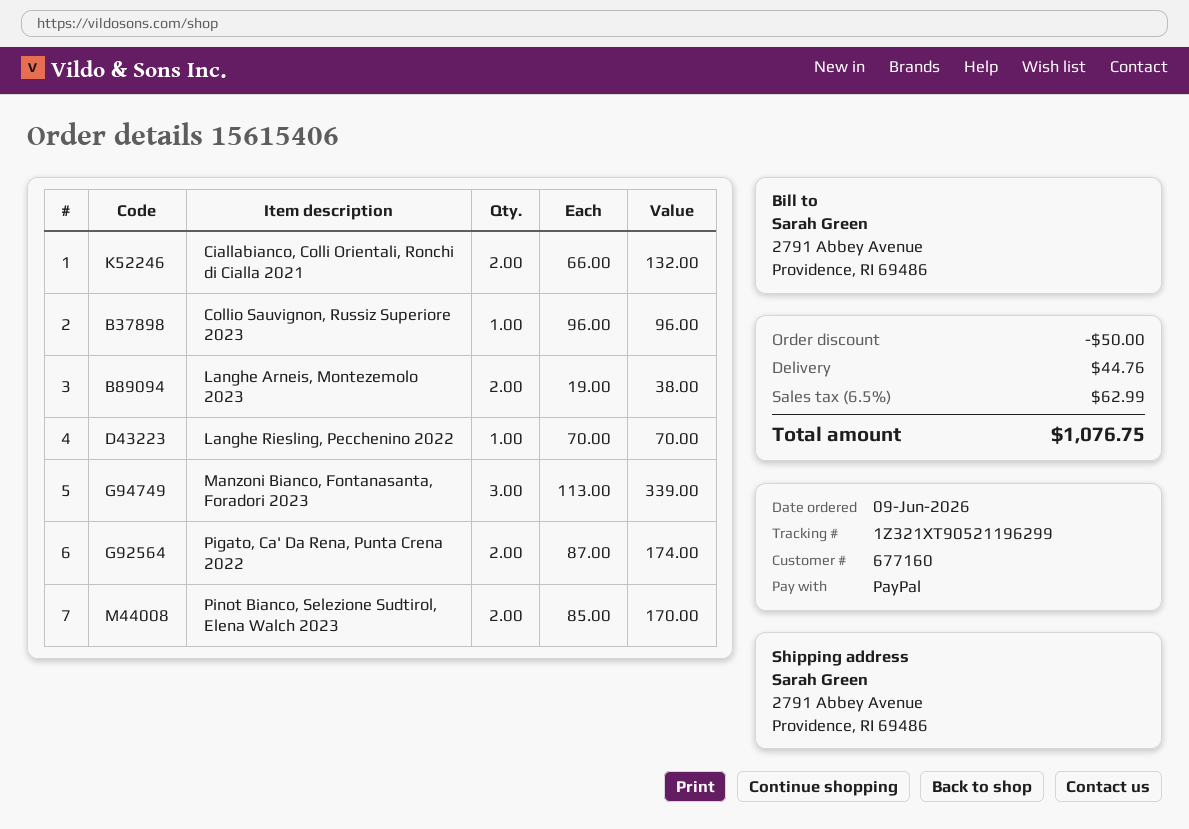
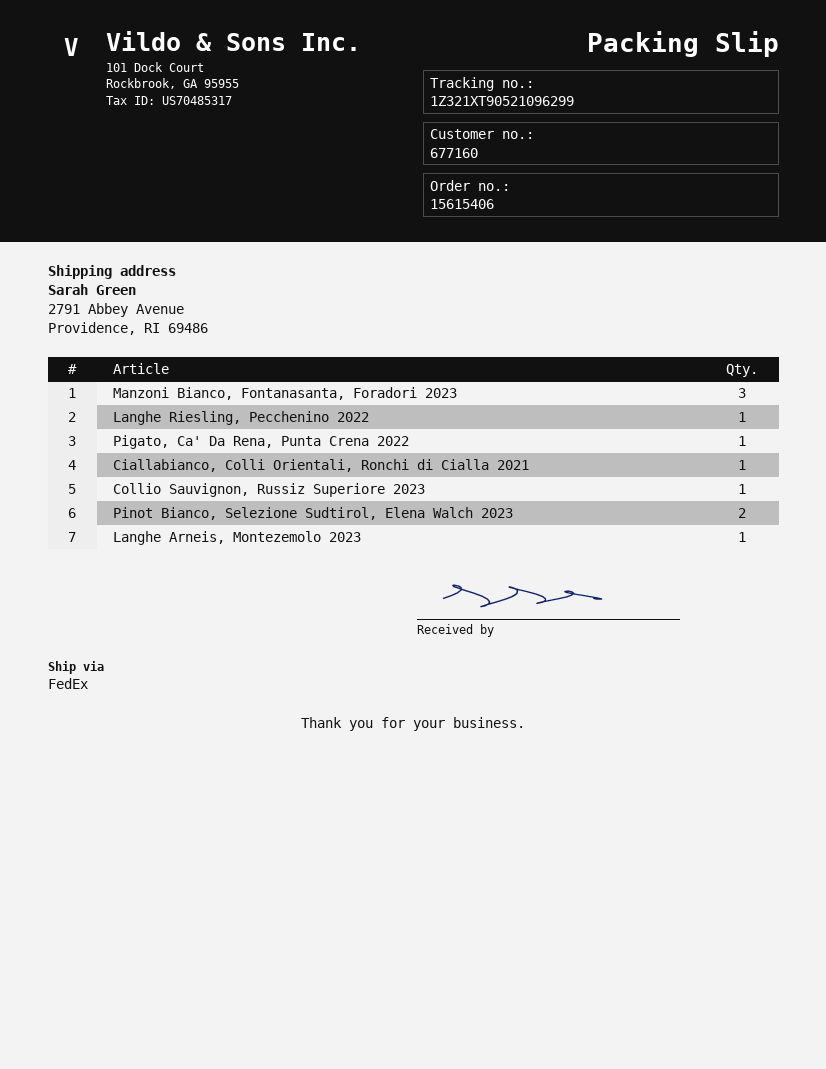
tracking number: 1Z321XT90521196299 -> 1Z321XT90521096299
Ciallabianco, Colli Orientali, Ronchi di Cialla 2021: 2 -> 1
Langhe Arneis, Montezemolo 2023: 2 -> 1
Pigato, Ca' Da Rena, Punta Crena 2022: 2 -> 1

